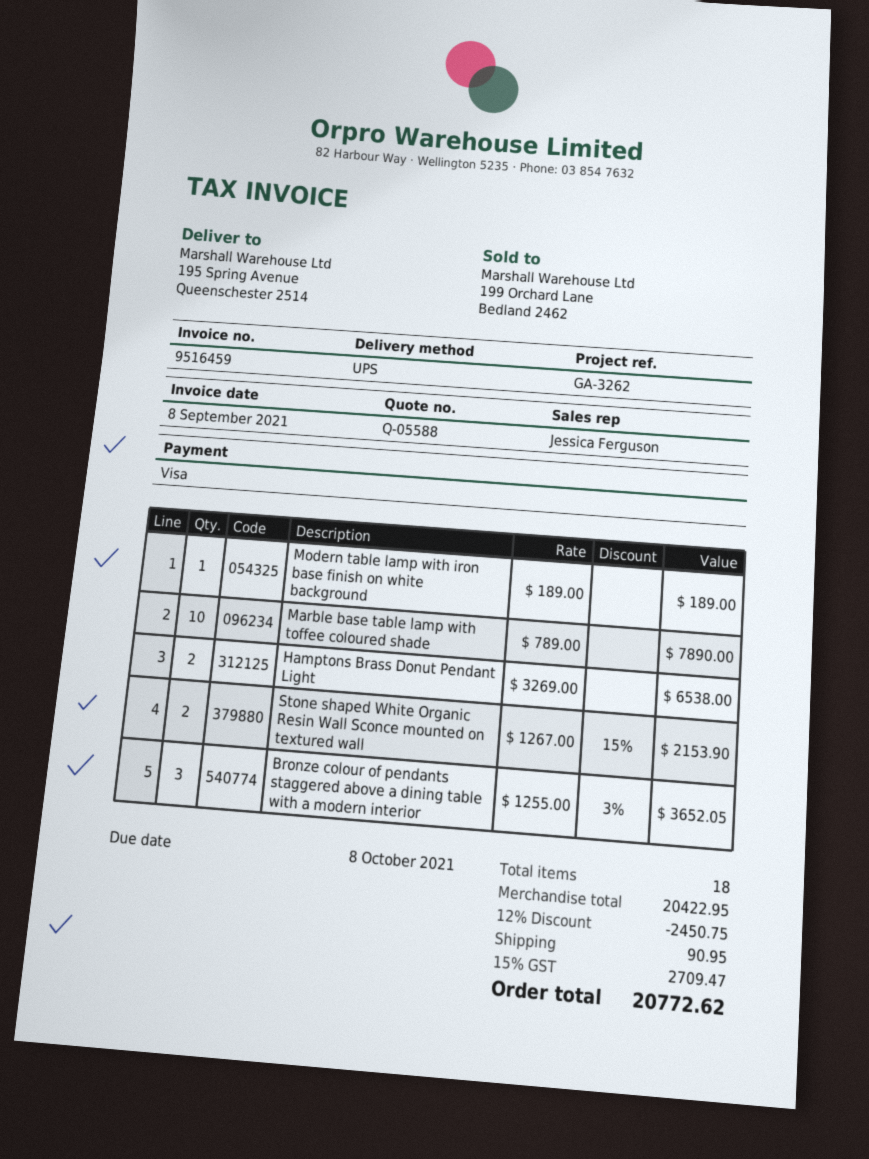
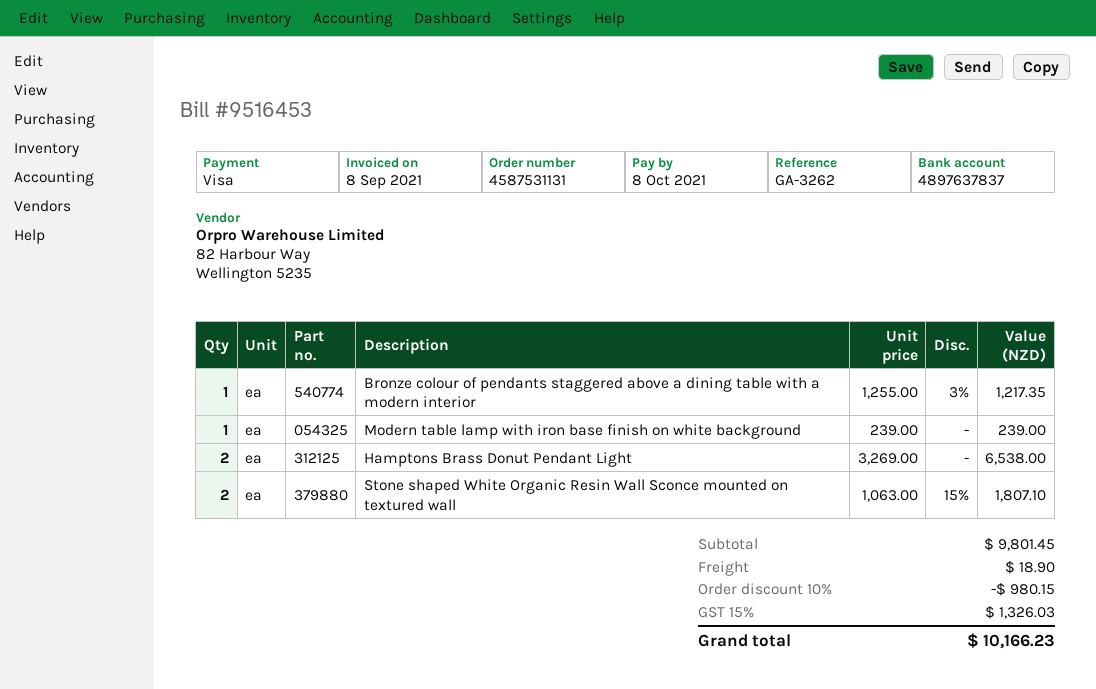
invoice number: 9516459 -> 9516453
Modern table lamp with iron base finish on white background: 1 x 189.00 = 189.00 -> 1 x 239.00 = 239.00
Marble base table lamp with toffee coloured shade: 10 x 789.00 = 7890.00 -> none
Stone shaped White Organic Resin Wall Sconce mounted on textured wall: 2 x 1267.00 - 15% = 2153.90 -> 2 x 1063.00 - 15% = 1807.10
Bronze colour of pendants staggered above a dining table with a modern interior: 3 x 1255.00 - 3% = 3652.05 -> 1 x 1255.00 - 3% = 1217.35
subtotal: 20422.95 -> 9801.45
discount: 12% = 2450.75 -> 10% = 980.15
shipping: 90.95 -> 18.90
tax: 15% = 2709.47 -> 15% = 1326.03
total: 20772.62 -> 10166.23

